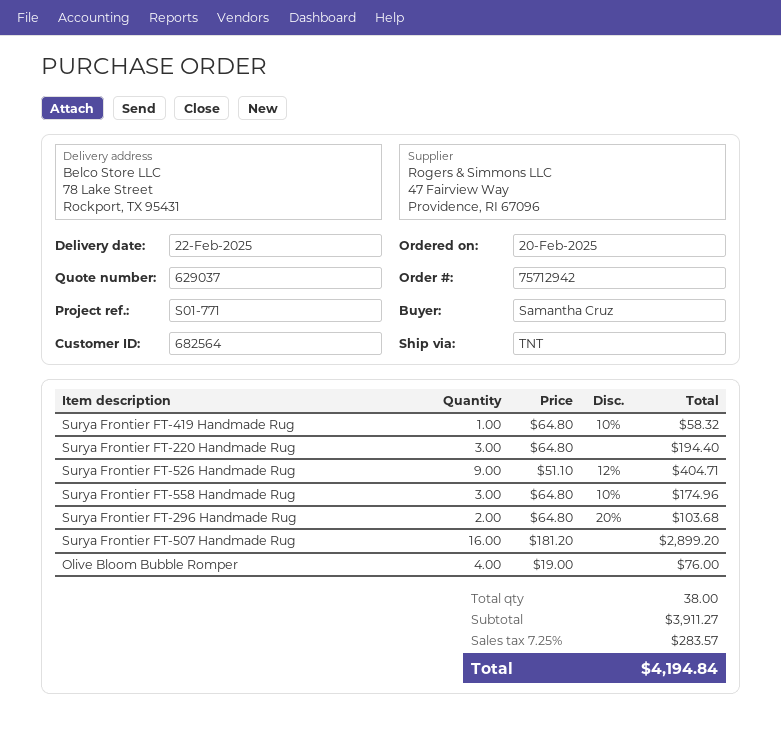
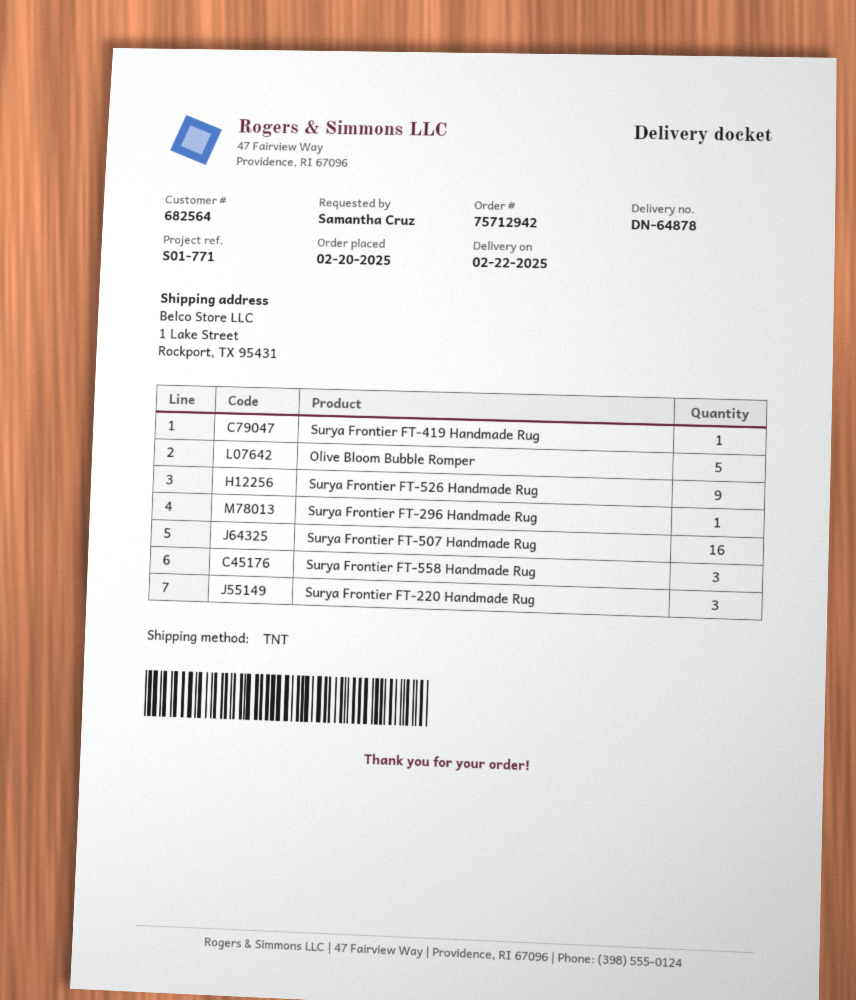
ship to: 78 Lake Street, Rockport, TX 95431 -> 1 Lake Street, Rockport, TX 95431
Surya Frontier FT-296 Handmade Rug: 2 -> 1
Olive Bloom Bubble Romper: 4 -> 5

